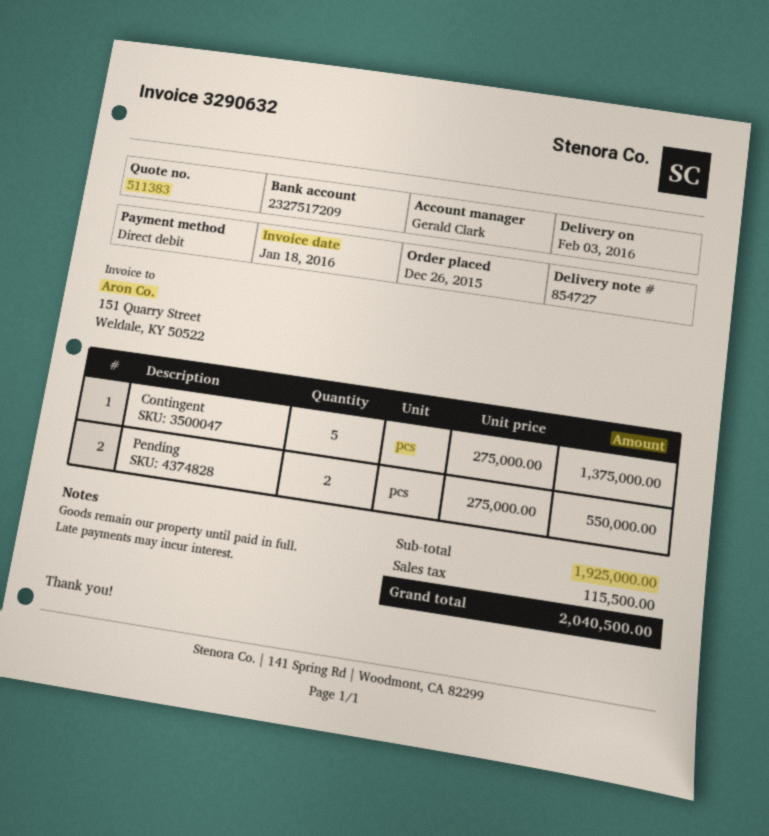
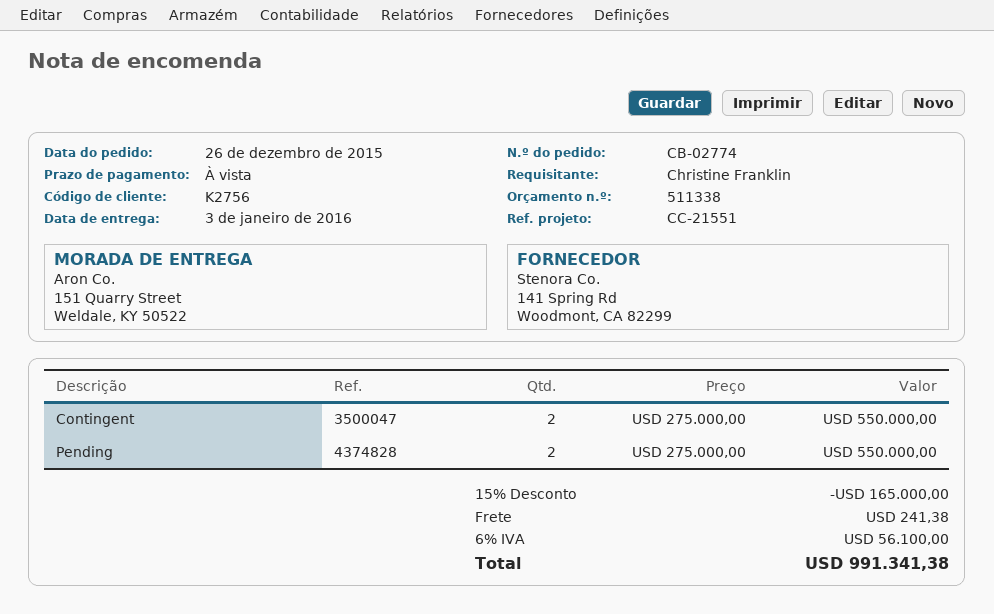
quote number: 511383 -> 511338
delivery date: 2016-02-03 -> 2016-01-03
Contingent: 5 x 275000.00 = 1375000.00 -> 2 x 275000.00 = 550000.00
discount: none -> 15% = 165000.00
shipping: none -> 241.38
tax: 115500.00 -> 56100.00
total: 2040500.00 -> 991341.38

